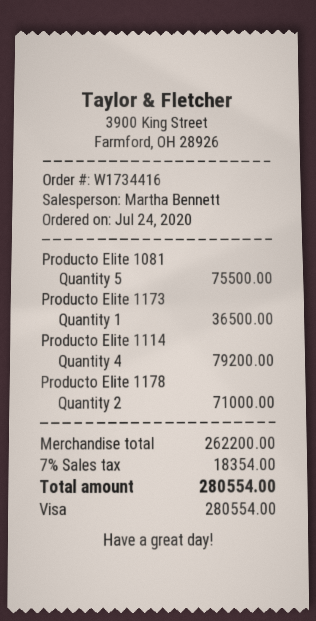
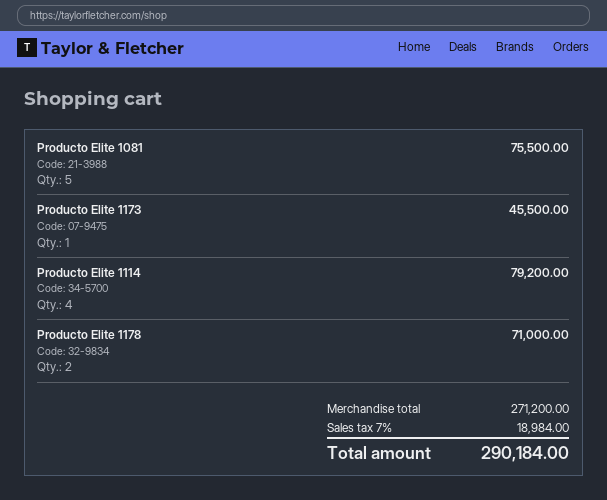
Producto Elite 1173: 1 for 36500.00 -> 1 for 45500.00
subtotal: 262200.00 -> 271200.00
tax: 7% = 18354.00 -> 7% = 18984.00
total: 280554.00 -> 290184.00

